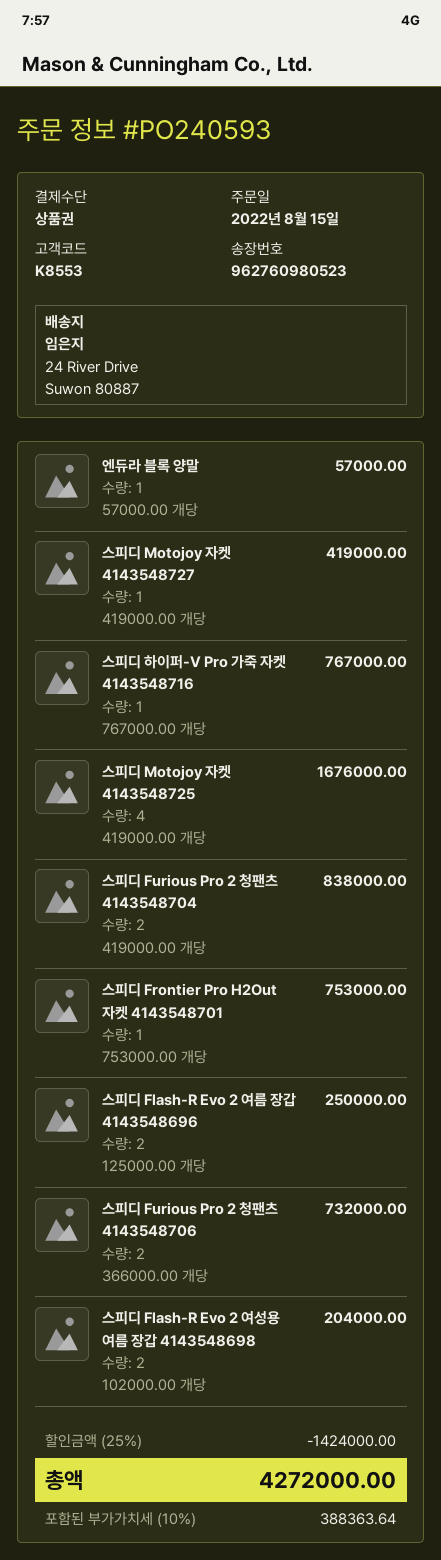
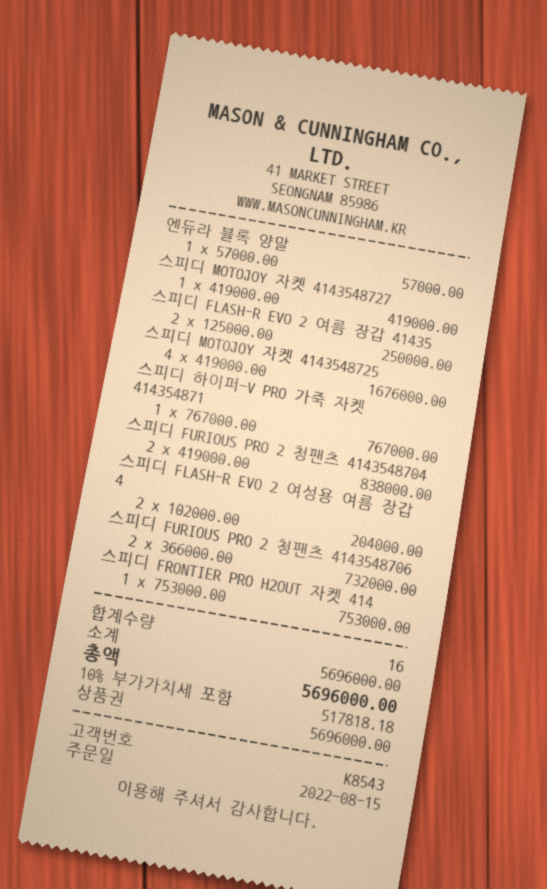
customer number: K8553 -> K8543
discount: 25% = 1424000.00 -> none
tax: 10% = 388363.64 -> 10% = 517818.18
total: 4272000.00 -> 5696000.00

